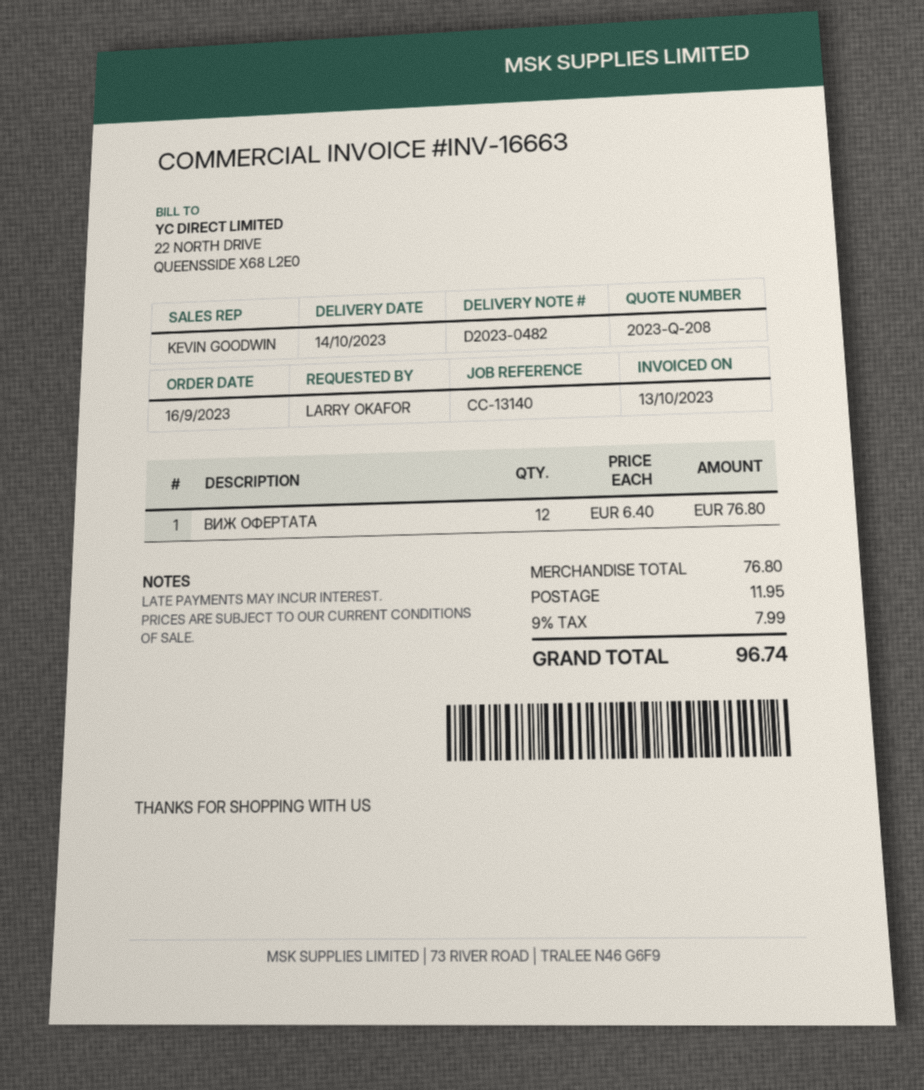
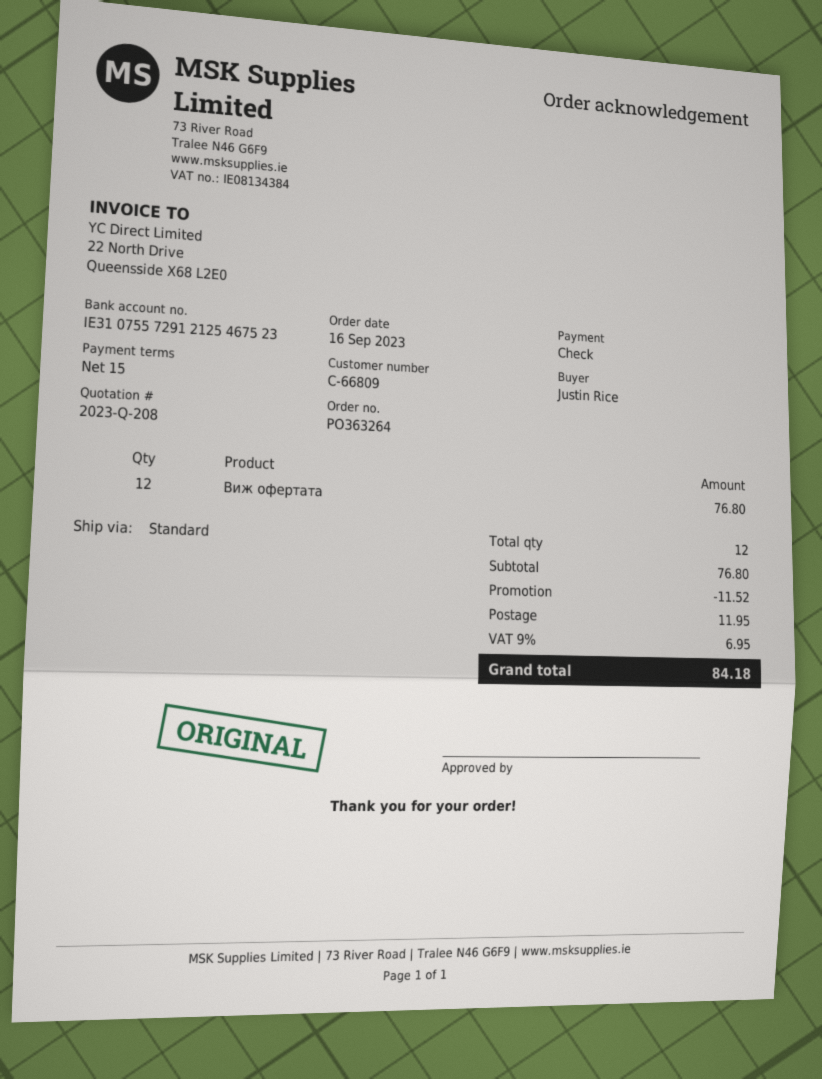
ordered by: LARRY OKAFOR -> Justin Rice
discount: none -> 11.52
tax: 9% = 7.99 -> 9% = 6.95
total: 96.74 -> 84.18

